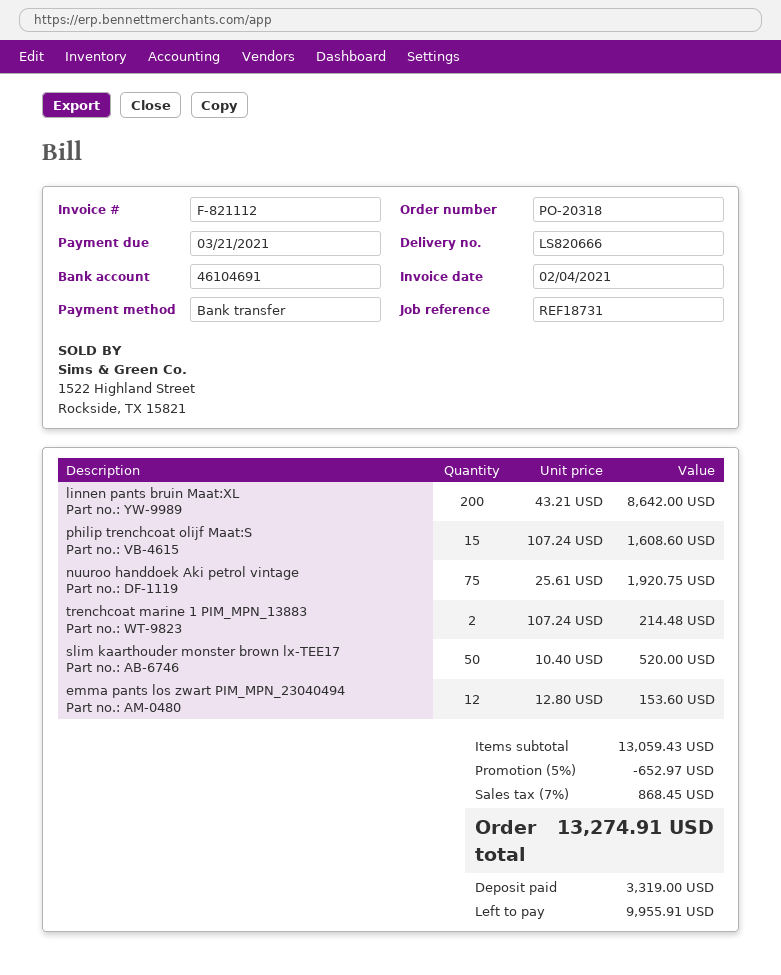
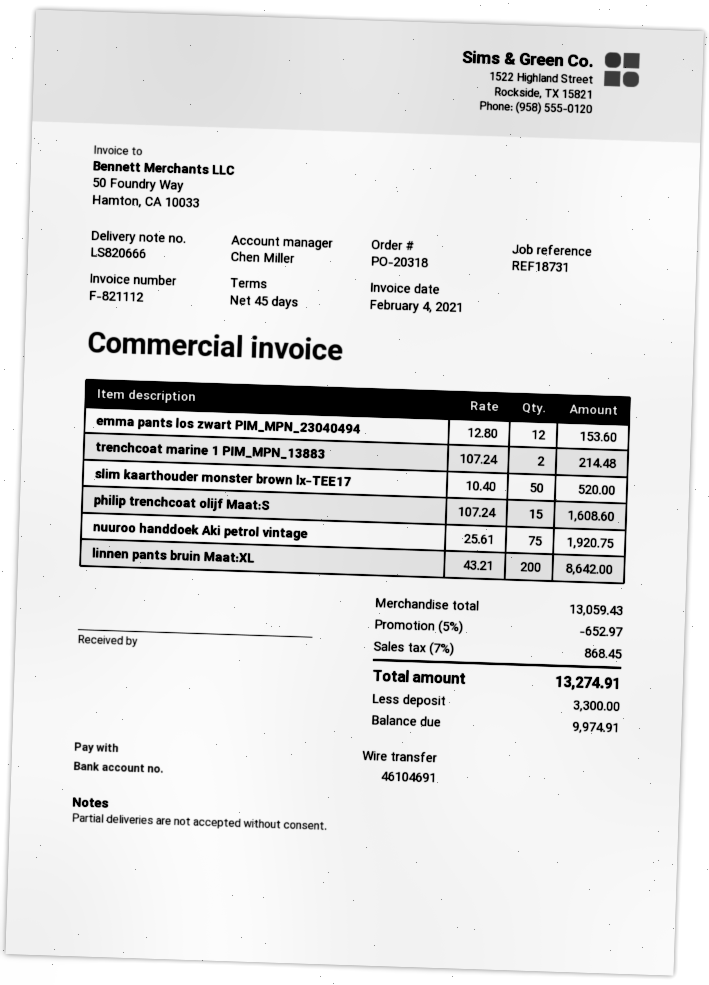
deposit: 3319.00 -> 3300.00
balance: 9955.91 -> 9974.91

